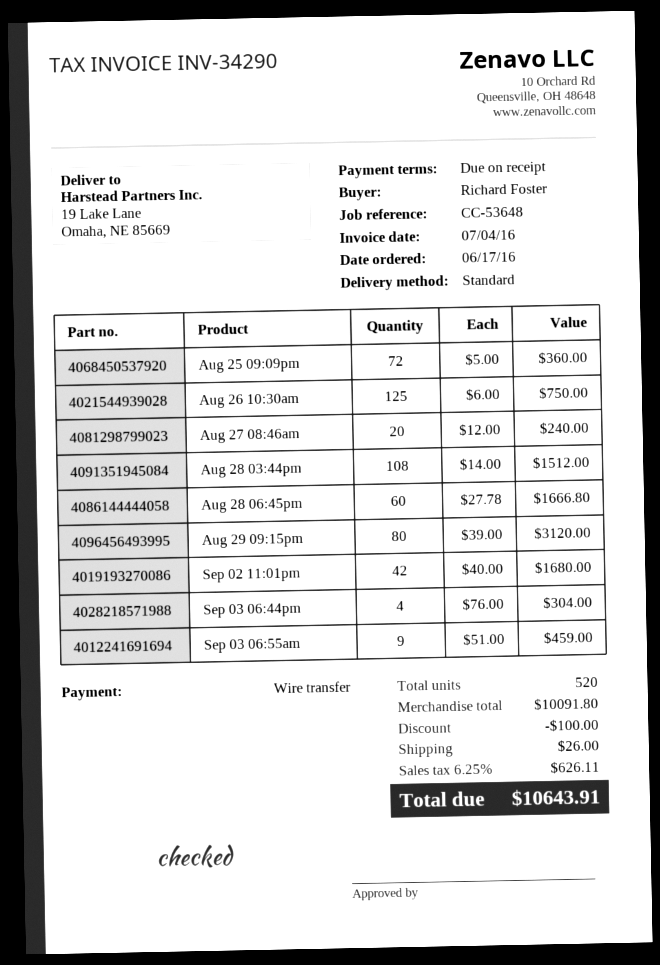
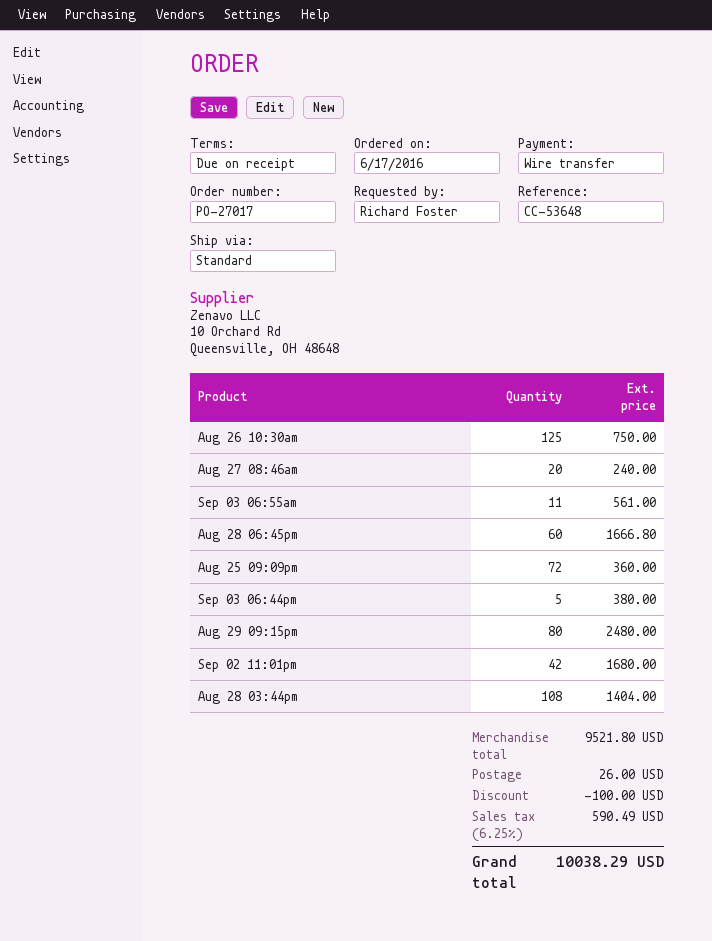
Aug 28 03:44pm: 108 for 1512.00 -> 108 for 1404.00
Aug 29 09:15pm: 80 for 3120.00 -> 80 for 2480.00
Sep 03 06:44pm: 4 for 304.00 -> 5 for 380.00
Sep 03 06:55am: 9 for 459.00 -> 11 for 561.00
subtotal: 10091.80 -> 9521.80
tax: 6.25% = 626.11 -> 6.25% = 590.49
total: 10643.91 -> 10038.29

